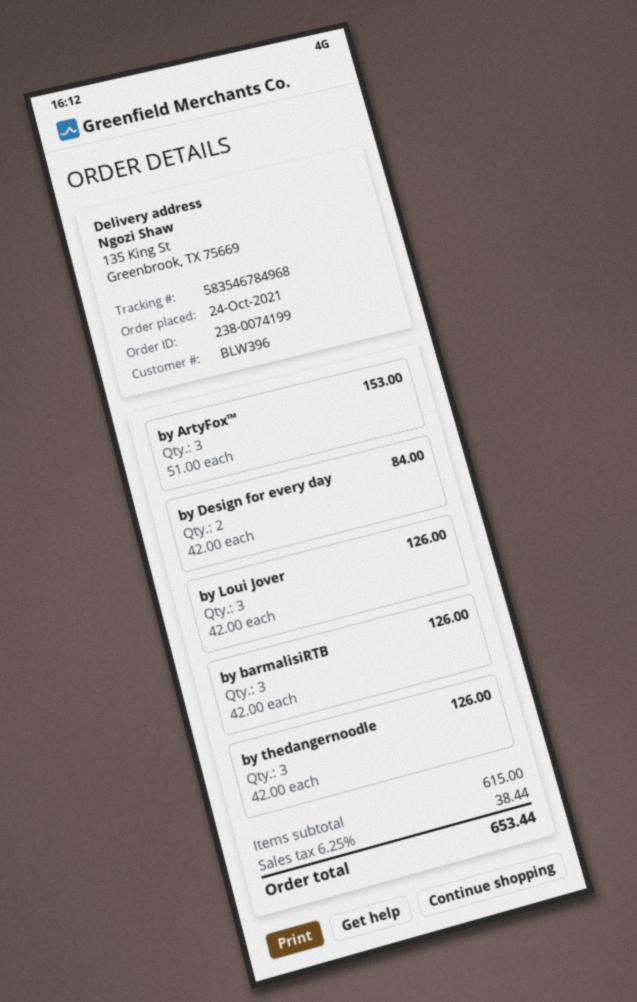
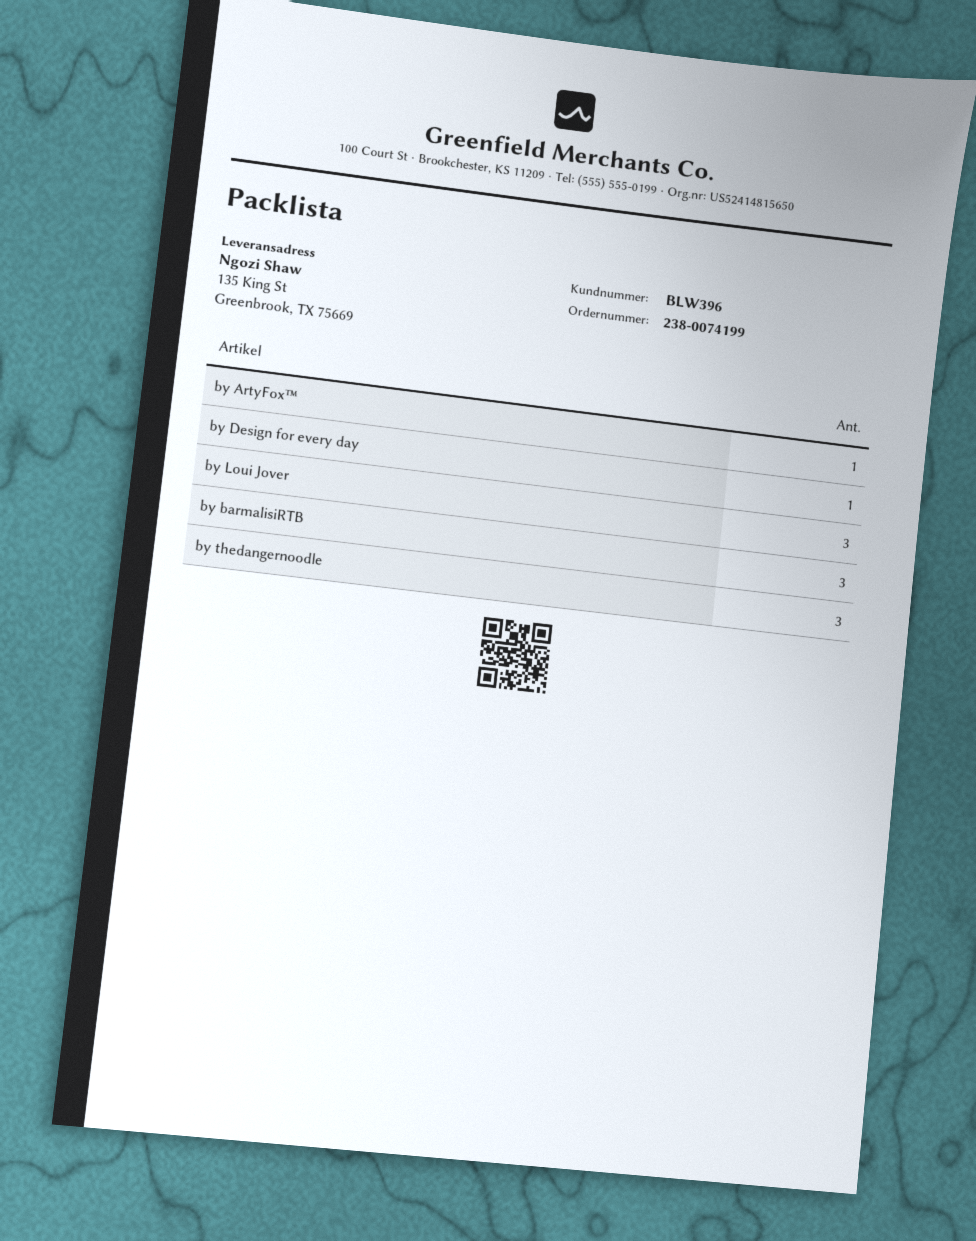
by ArtyFox™: 3 -> 1
by Design for every day: 2 -> 1

